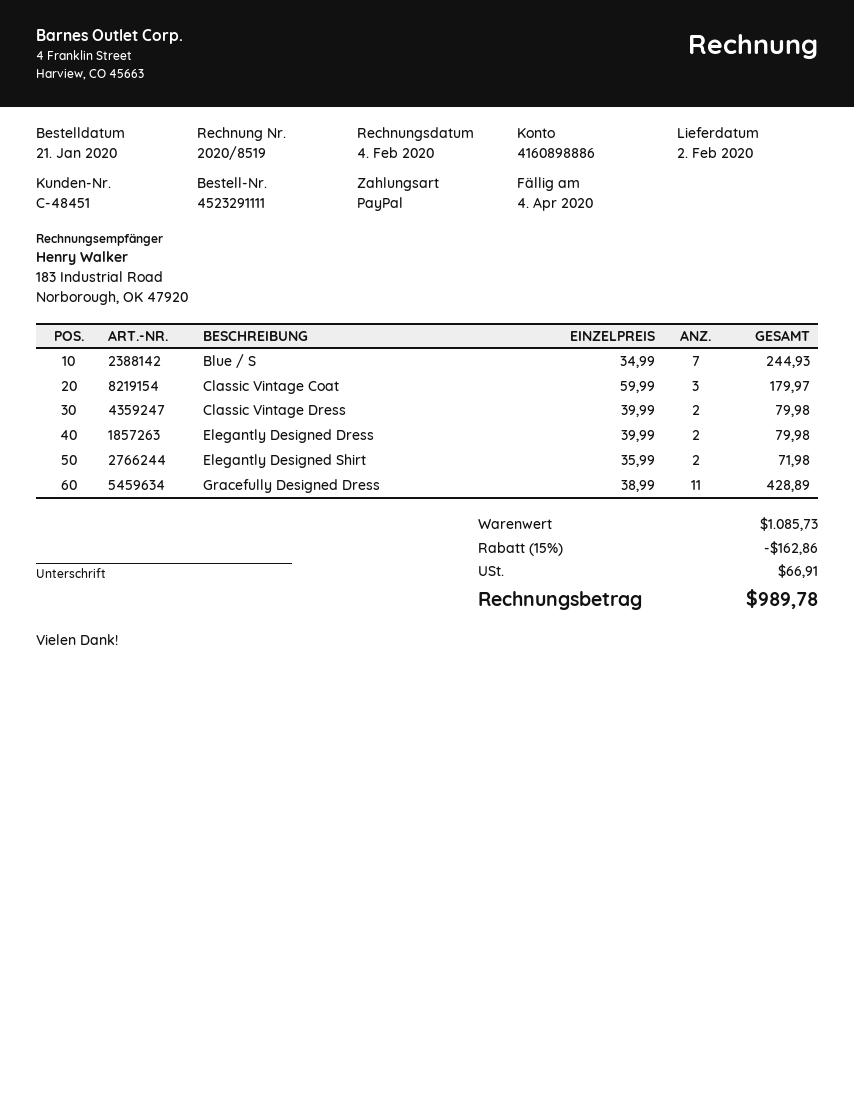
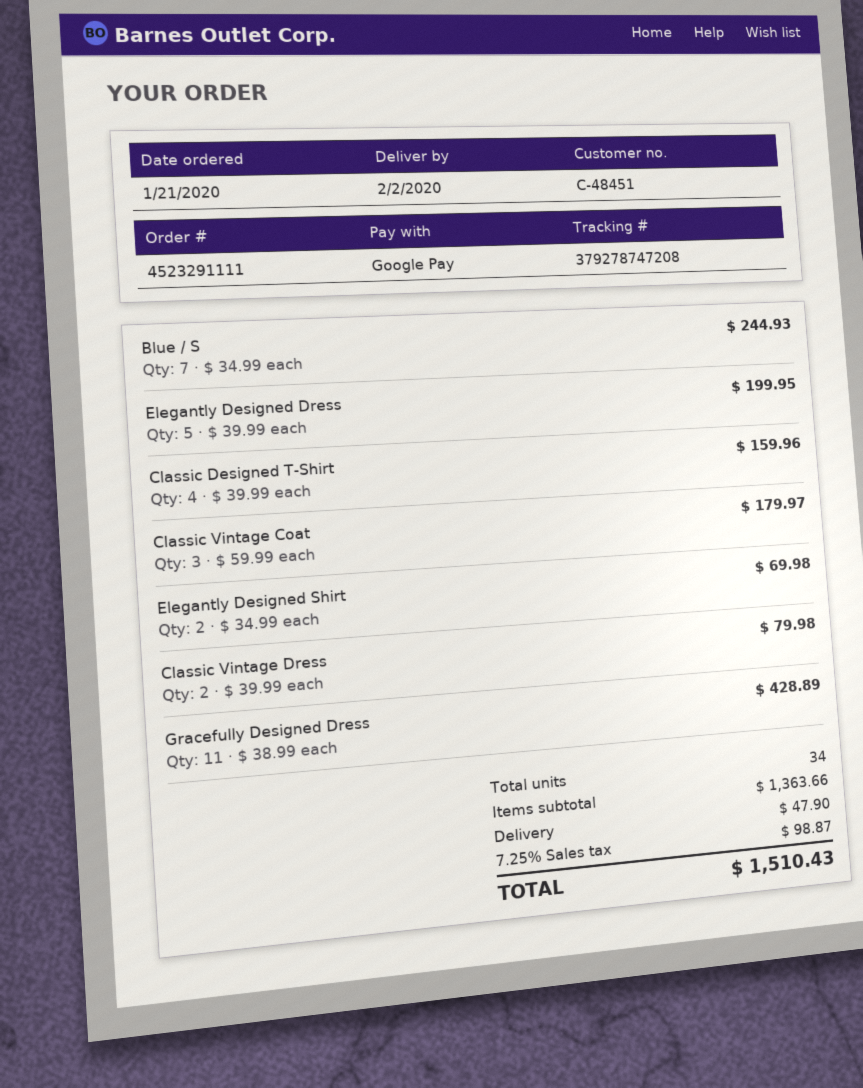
payment method: PayPal -> Google Pay
Elegantly Designed Dress: 2 x 39.99 = 79.98 -> 5 x 39.99 = 199.95
Elegantly Designed Shirt: 2 x 35.99 = 71.98 -> 2 x 34.99 = 69.98
Classic Designed T-Shirt: none -> 4 x 39.99 = 159.96
subtotal: 1085.73 -> 1363.66
discount: 15% = 162.86 -> none
shipping: none -> 47.90
tax: 66.91 -> 98.87
total: 989.78 -> 1510.43

